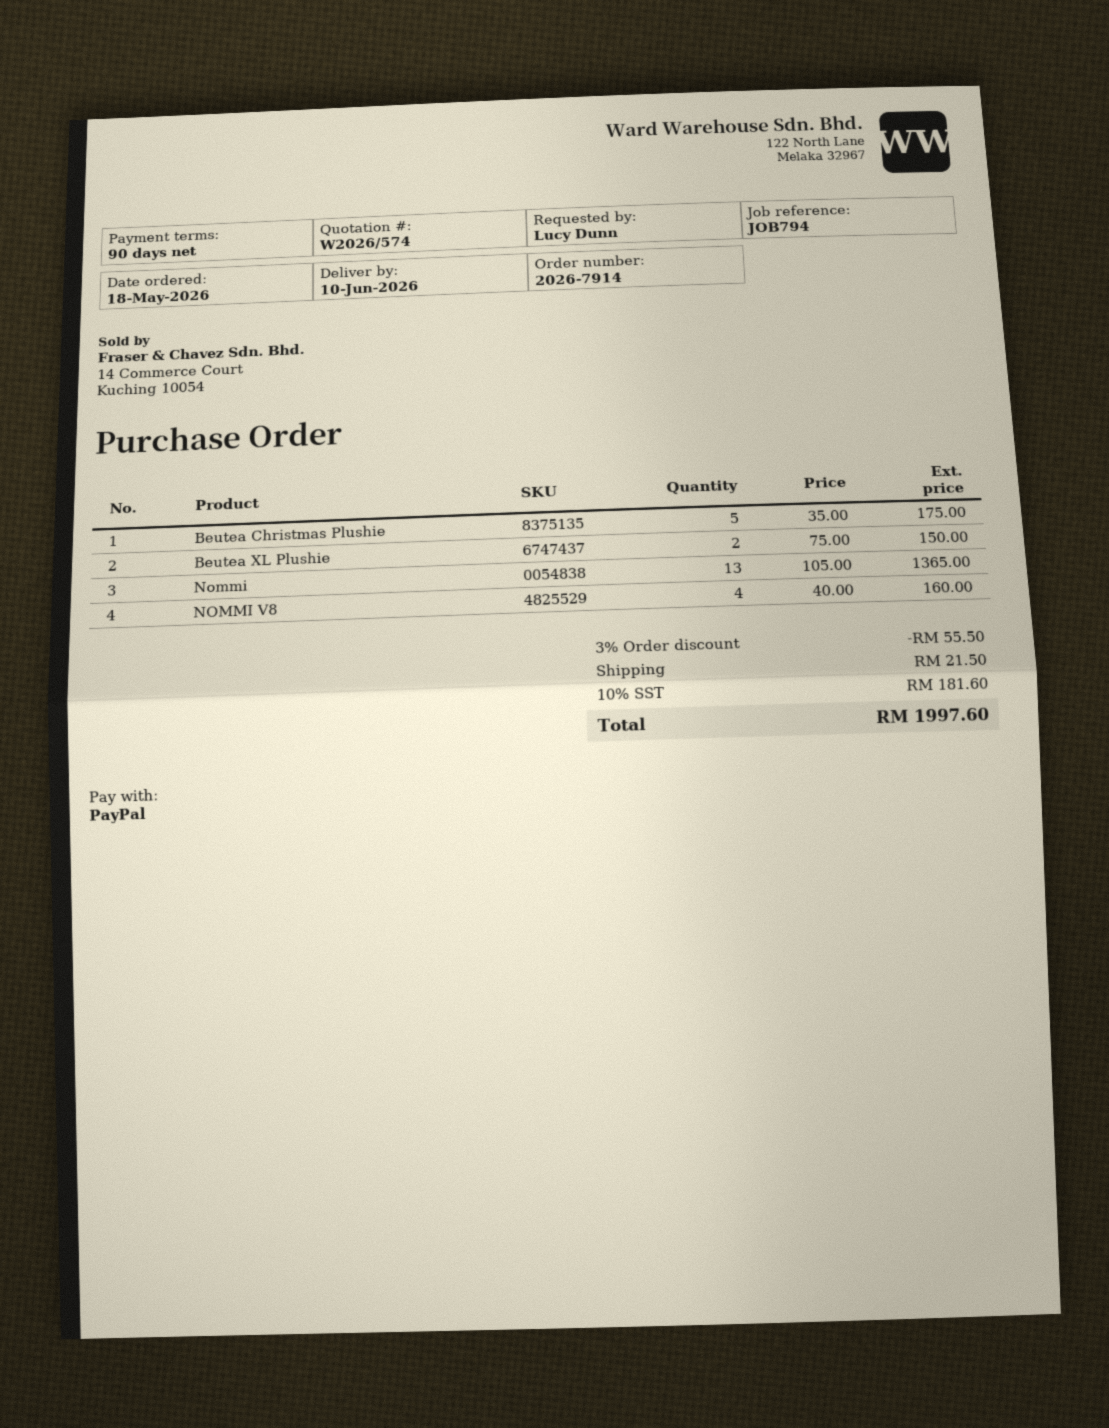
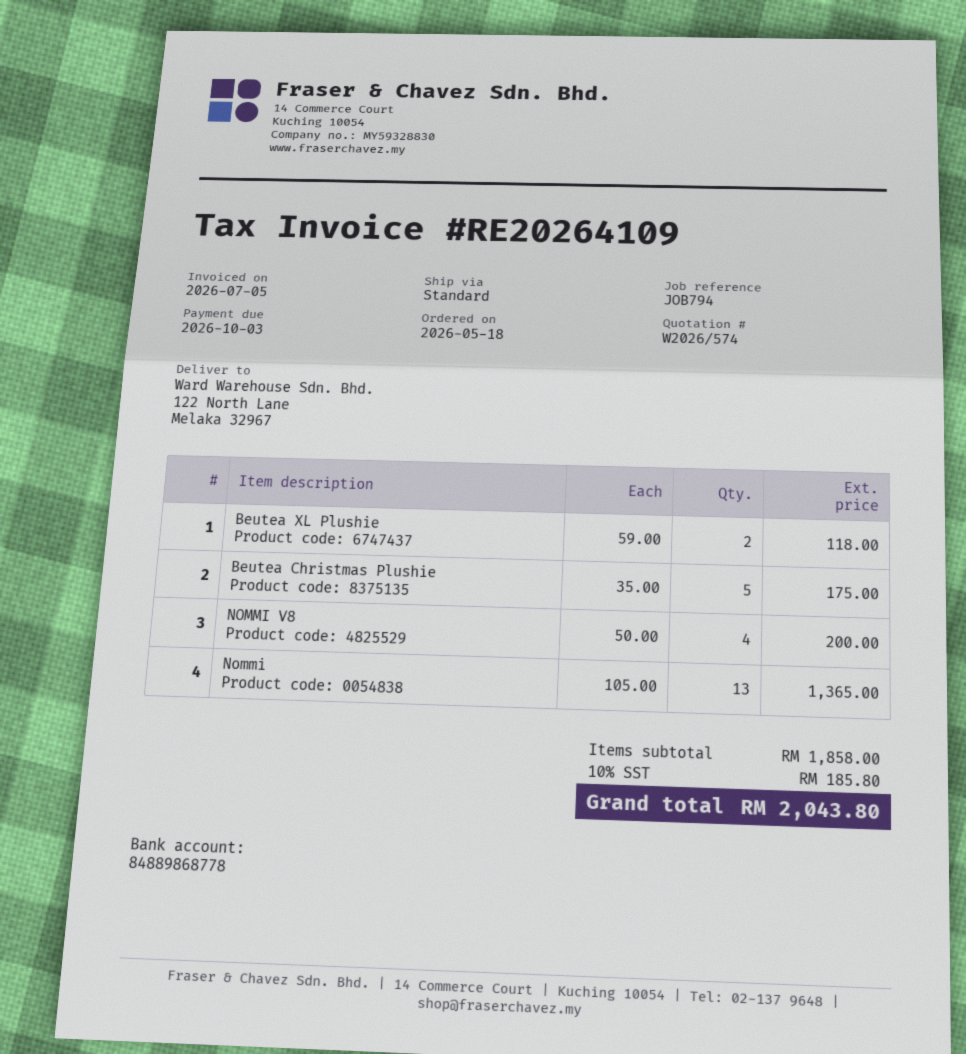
Beutea XL Plushie: 2 x 75.00 = 150.00 -> 2 x 59.00 = 118.00
NOMMI V8: 4 x 40.00 = 160.00 -> 4 x 50.00 = 200.00
discount: 3% = 55.50 -> none
shipping: 21.50 -> none
tax: 10% = 181.60 -> 10% = 185.80
total: 1997.60 -> 2043.80

